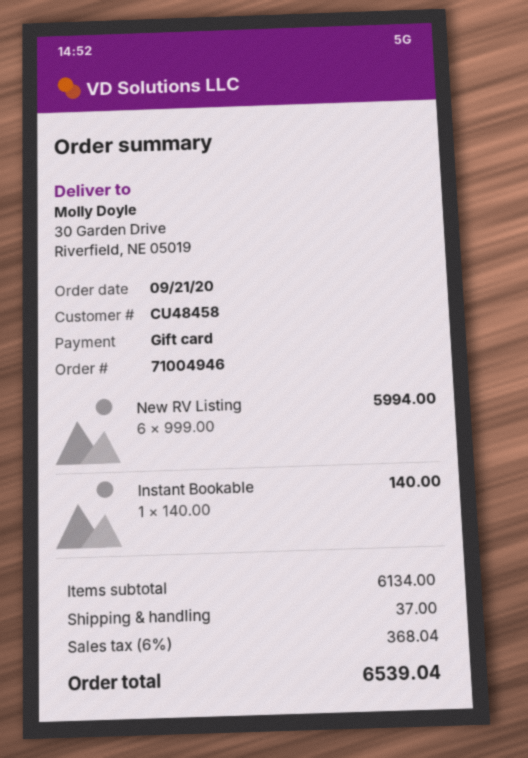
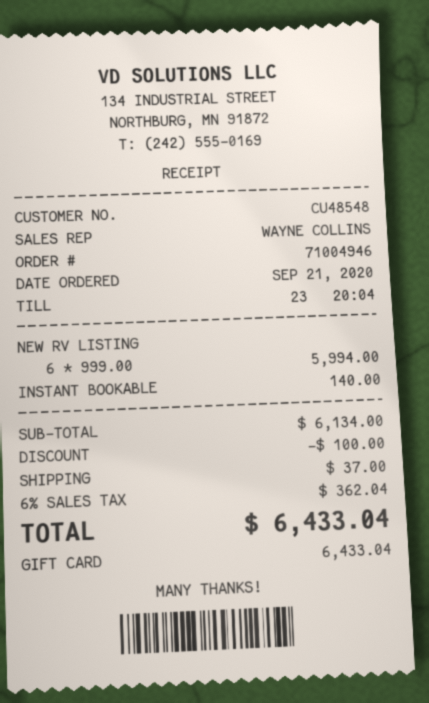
customer number: CU48458 -> CU48548
discount: none -> 100.00
tax: 6% = 368.04 -> 6% = 362.04
total: 6539.04 -> 6433.04

